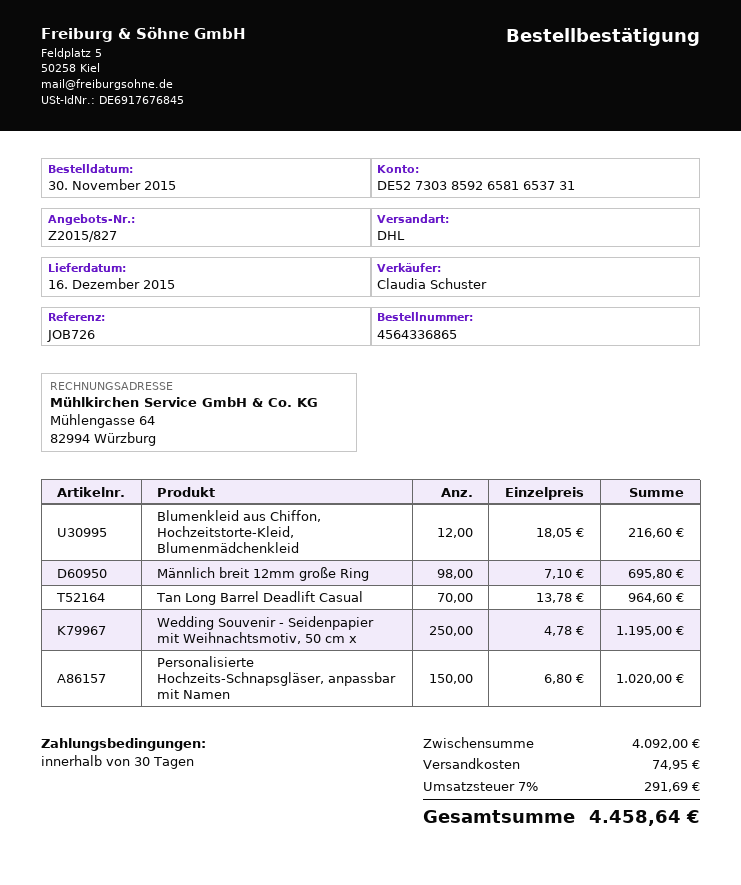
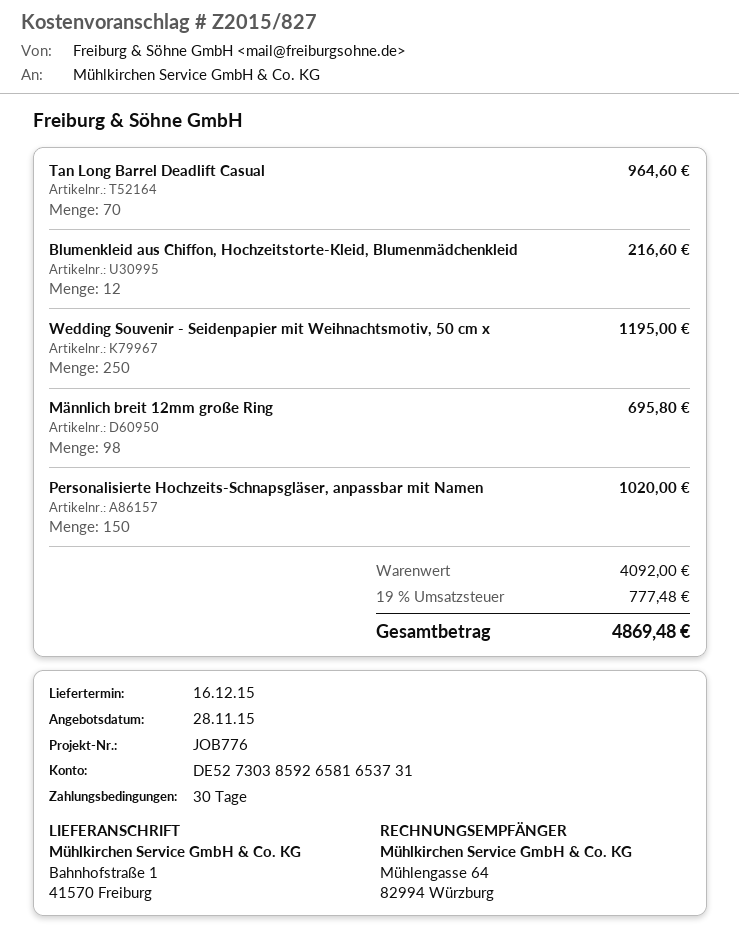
reference: JOB726 -> JOB776
shipping: 74.95 -> none
tax: 7% = 291.69 -> 19% = 777.48
total: 4458.64 -> 4869.48

